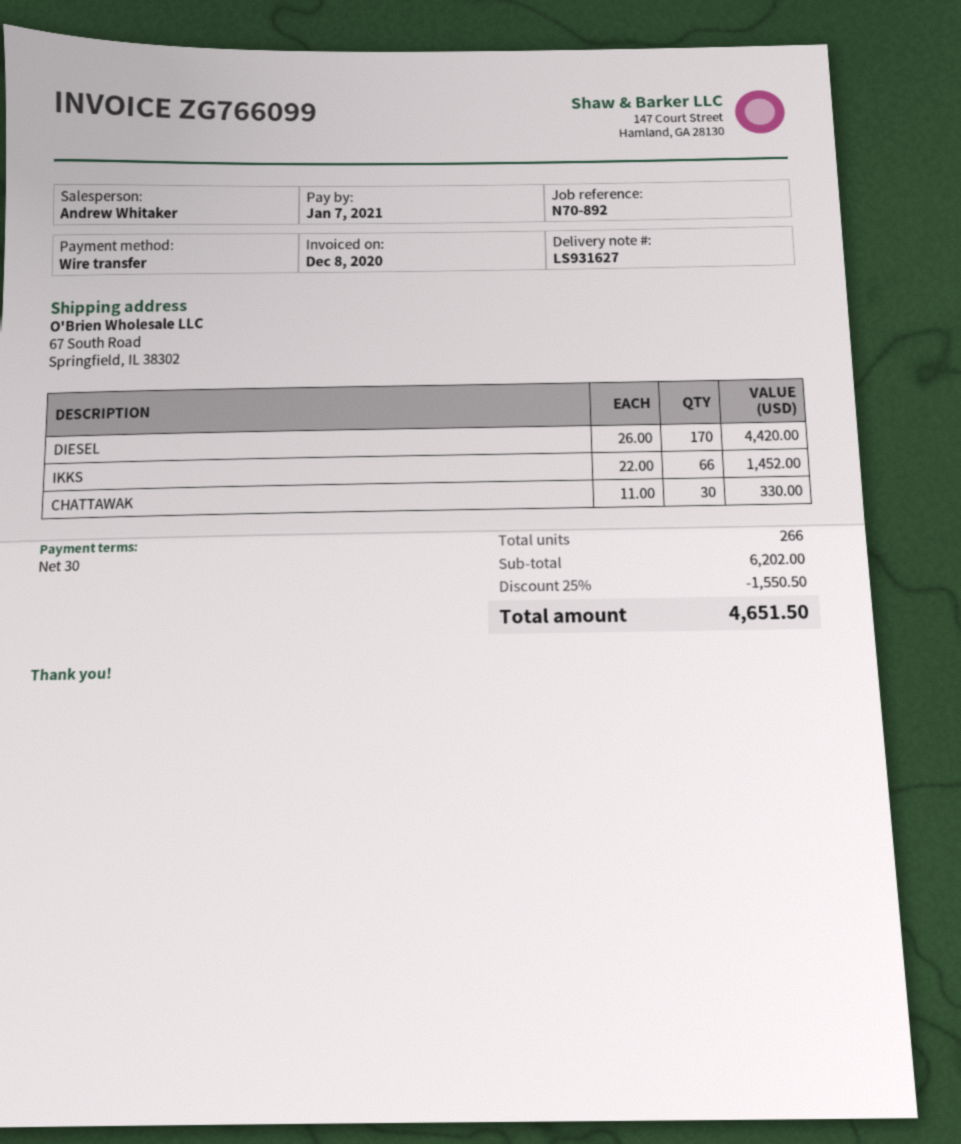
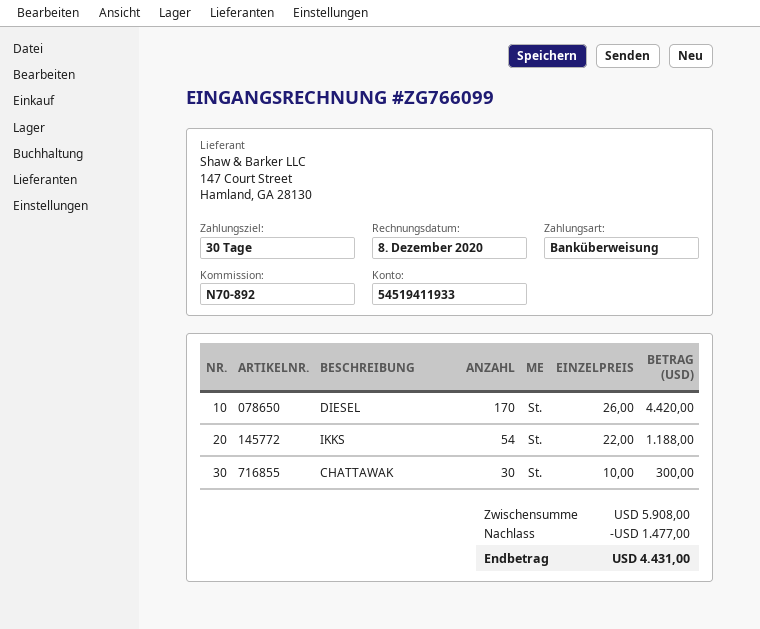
IKKS: 66 x 22.00 = 1452.00 -> 54 x 22.00 = 1188.00
CHATTAWAK: 30 x 11.00 = 330.00 -> 30 x 10.00 = 300.00
subtotal: 6202.00 -> 5908.00
discount: 1550.50 -> 1477.00
total: 4651.50 -> 4431.00

